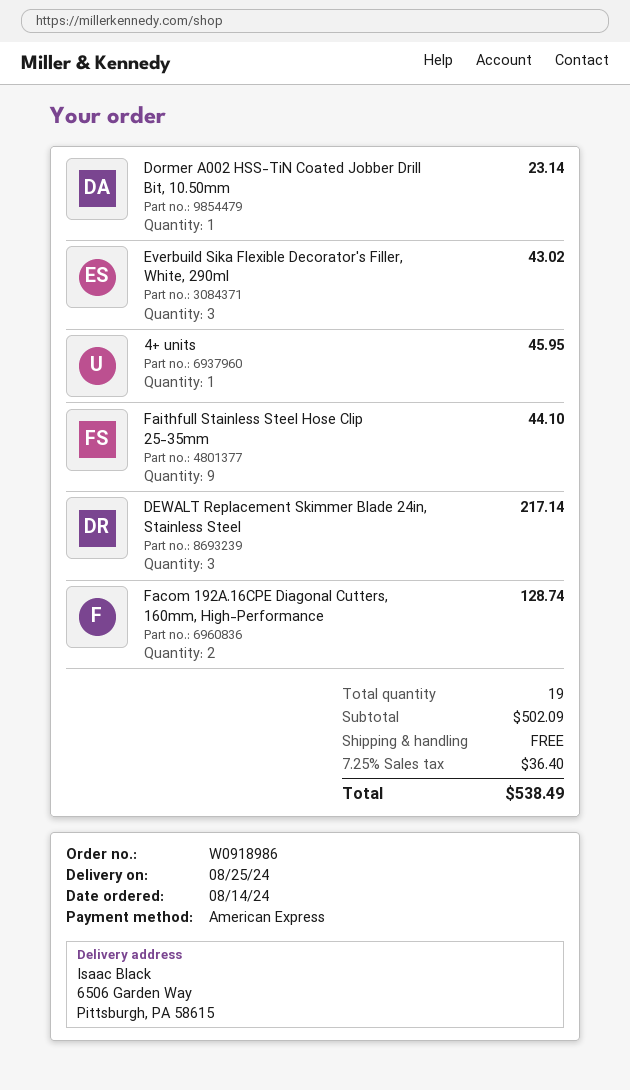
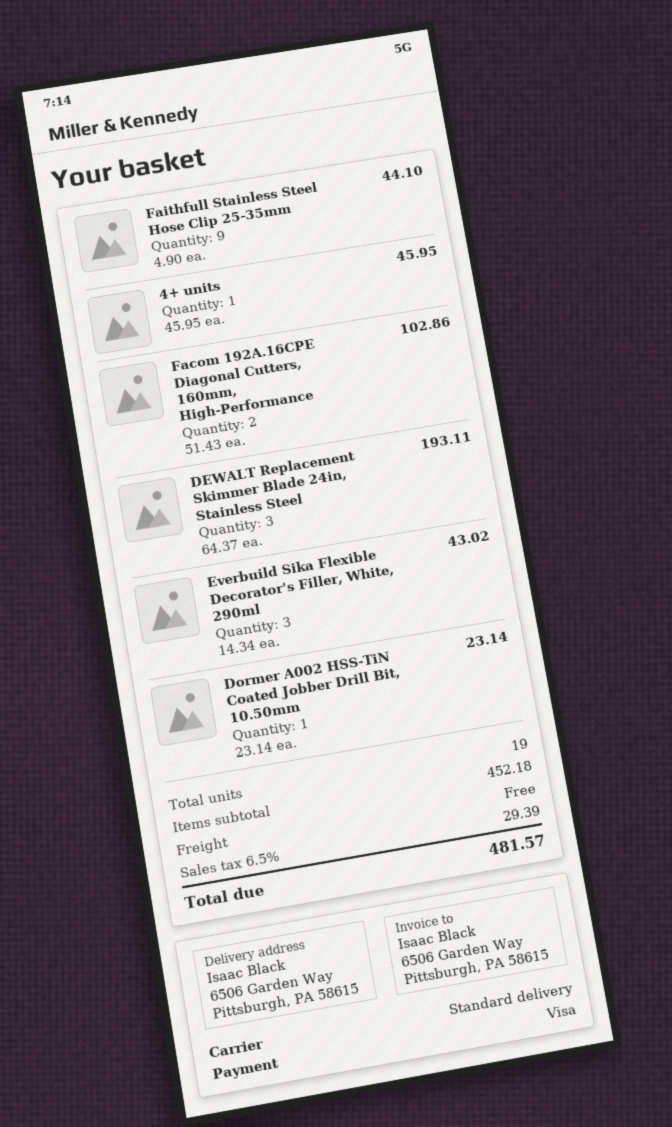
payment method: American Express -> Visa
DEWALT Replacement Skimmer Blade 24in, Stainless Steel: 3 for 217.14 -> 3 for 193.11
Facom 192A.16CPE Diagonal Cutters, 160mm, High-Performance: 2 for 128.74 -> 2 for 102.86
subtotal: 502.09 -> 452.18
tax: 7.25% = 36.40 -> 6.5% = 29.39
total: 538.49 -> 481.57

